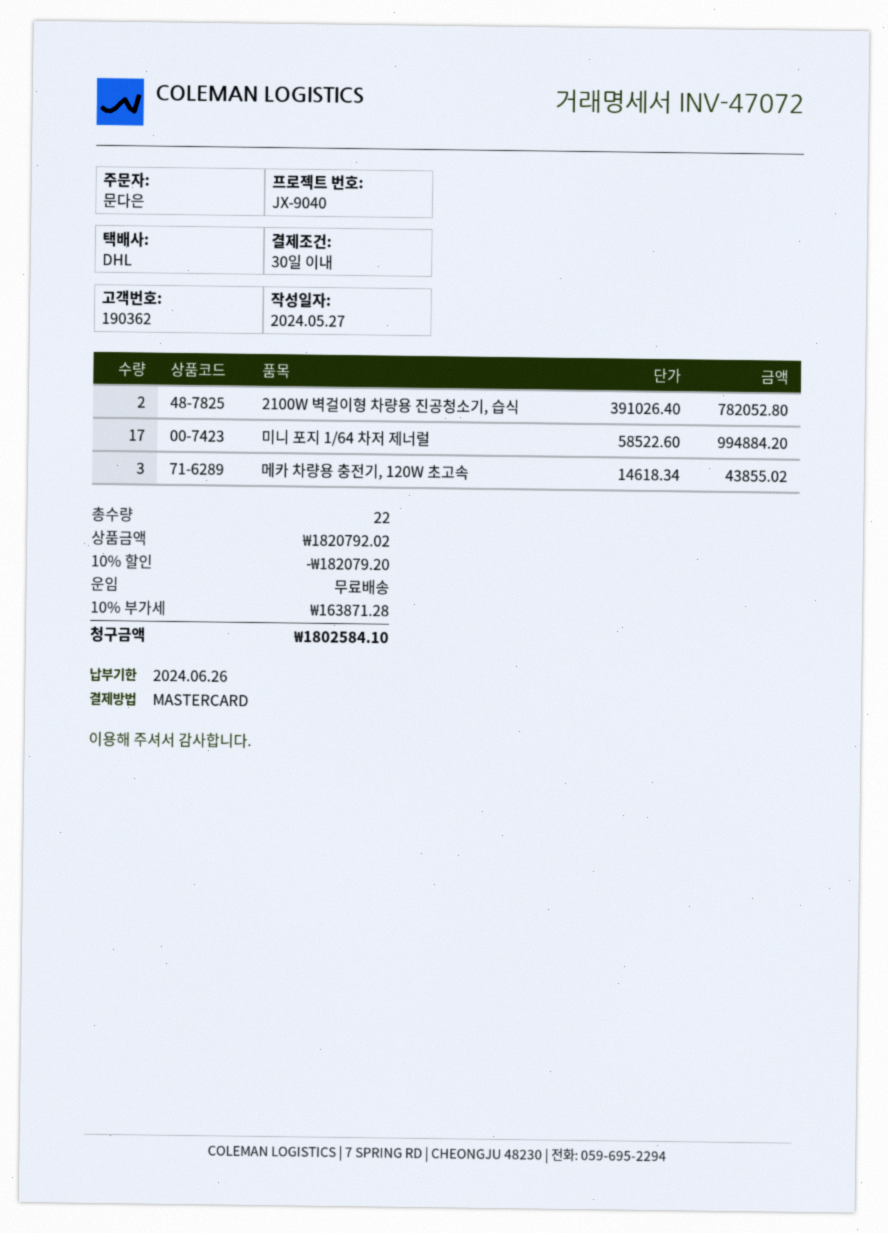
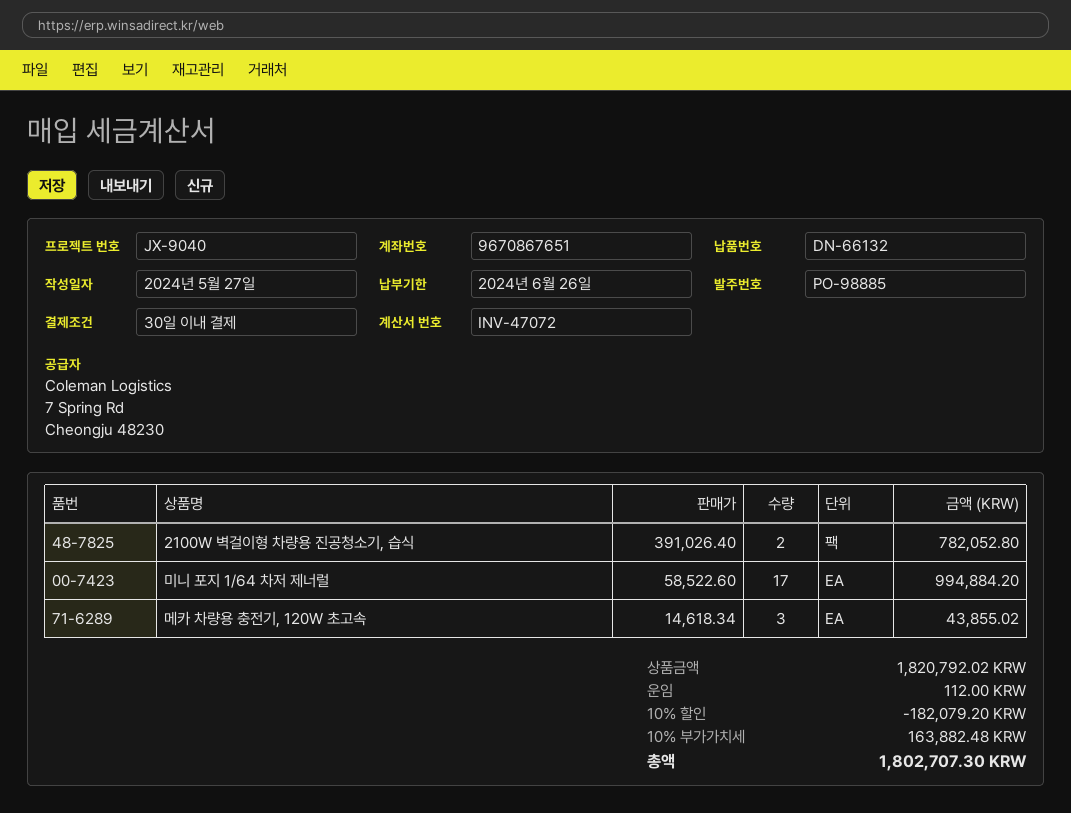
shipping: 0.00 -> 112.00
tax: 10% = 163871.28 -> 10% = 163882.48
total: 1802584.10 -> 1802707.30

